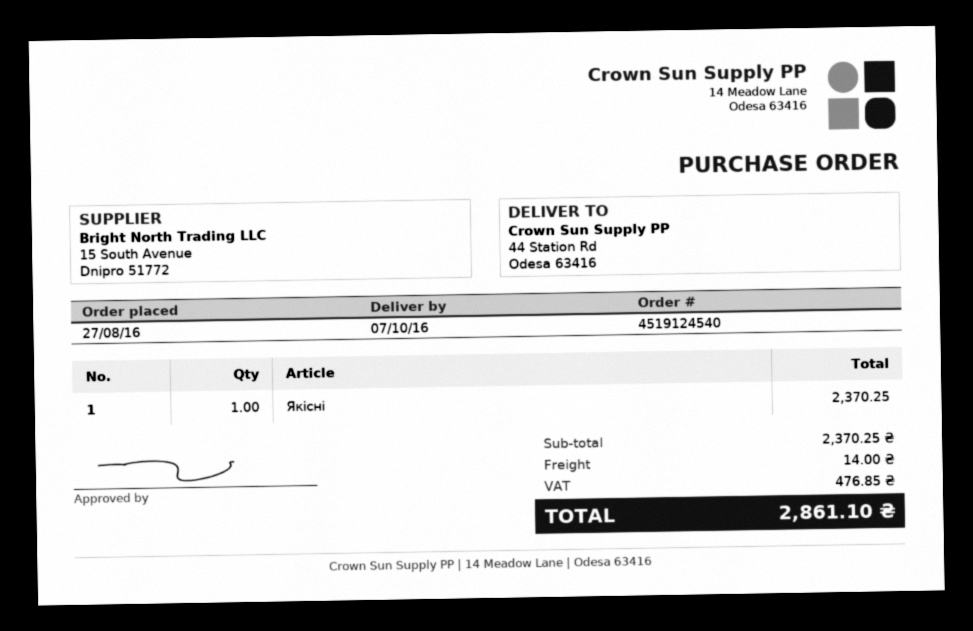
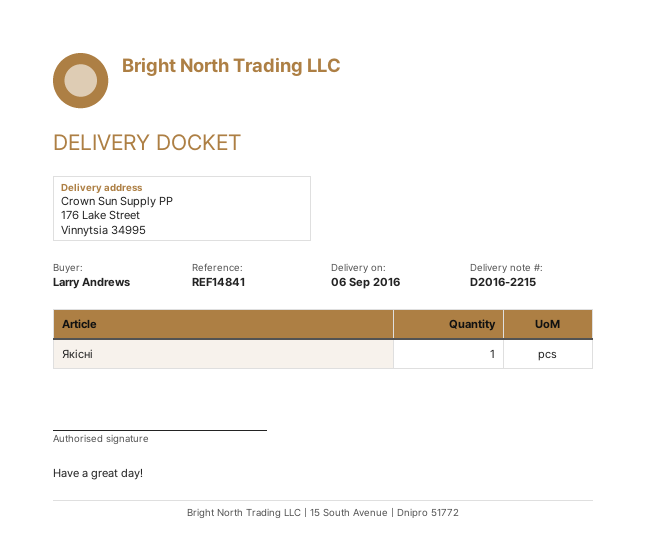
delivery date: 2016-10-07 -> 2016-09-06
ship to: 44 Station Rd, Odesa 63416 -> 176 Lake Street, Vinnytsia 34995

